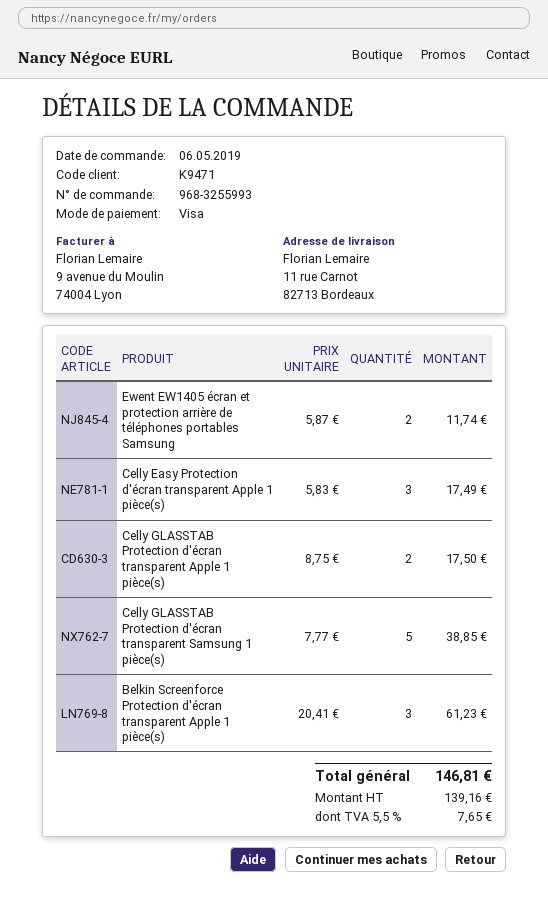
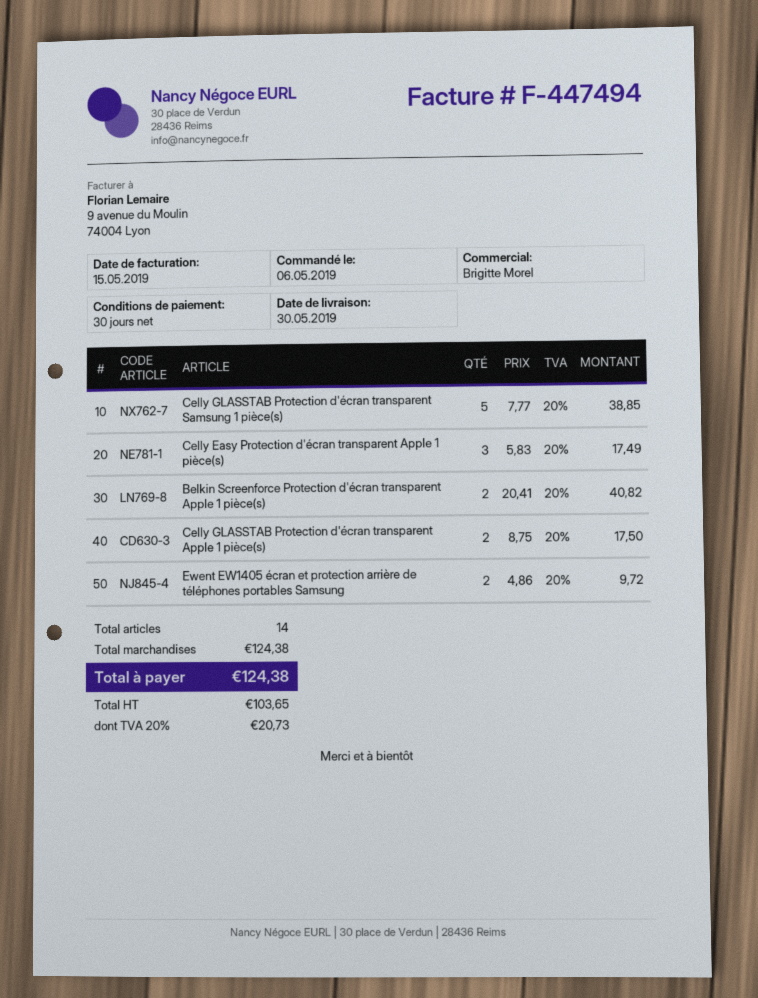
Ewent EW1405 écran et protection arrière de téléphones portables Samsung: 2 x 5.87 = 11.74 -> 2 x 4.86 = 9.72
Belkin Screenforce Protection d'écran transparent Apple 1 pièce(s): 3 x 20.41 = 61.23 -> 2 x 20.41 = 40.82
net: 139.16 -> 103.65
tax: 5.5% = 7.65 -> 20% = 20.73
total: 146.81 -> 124.38

